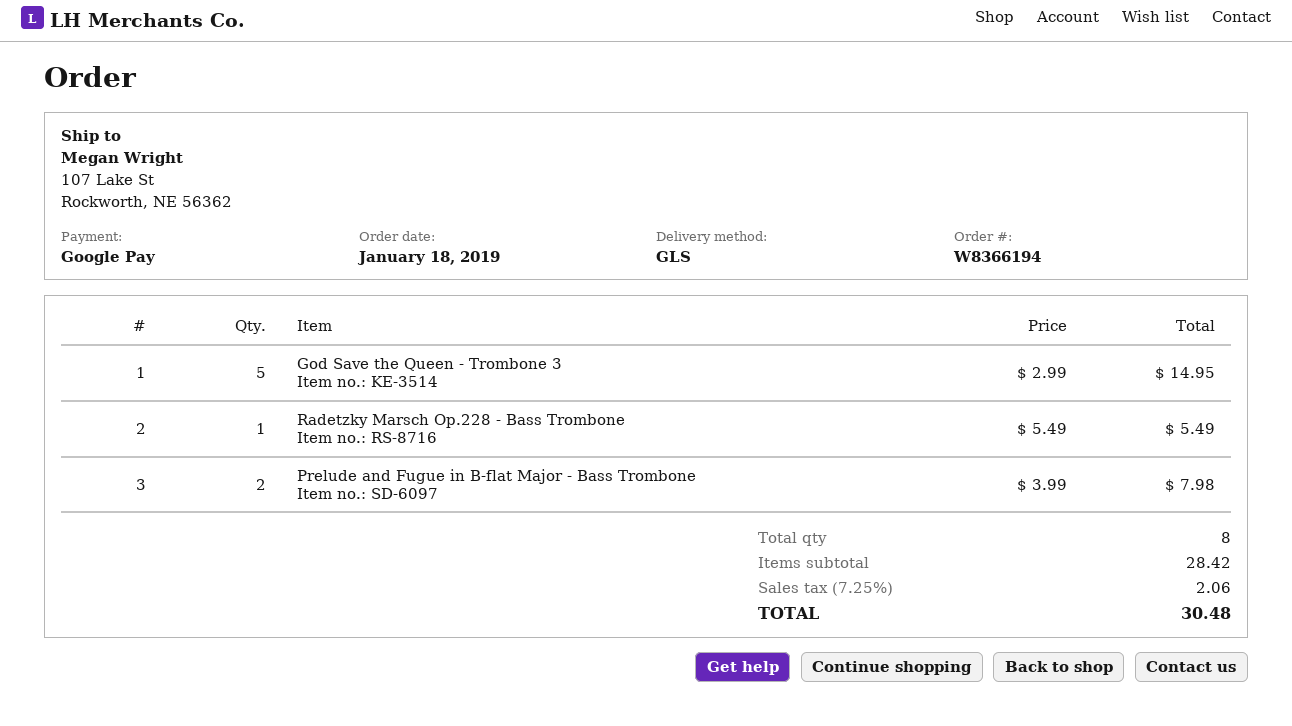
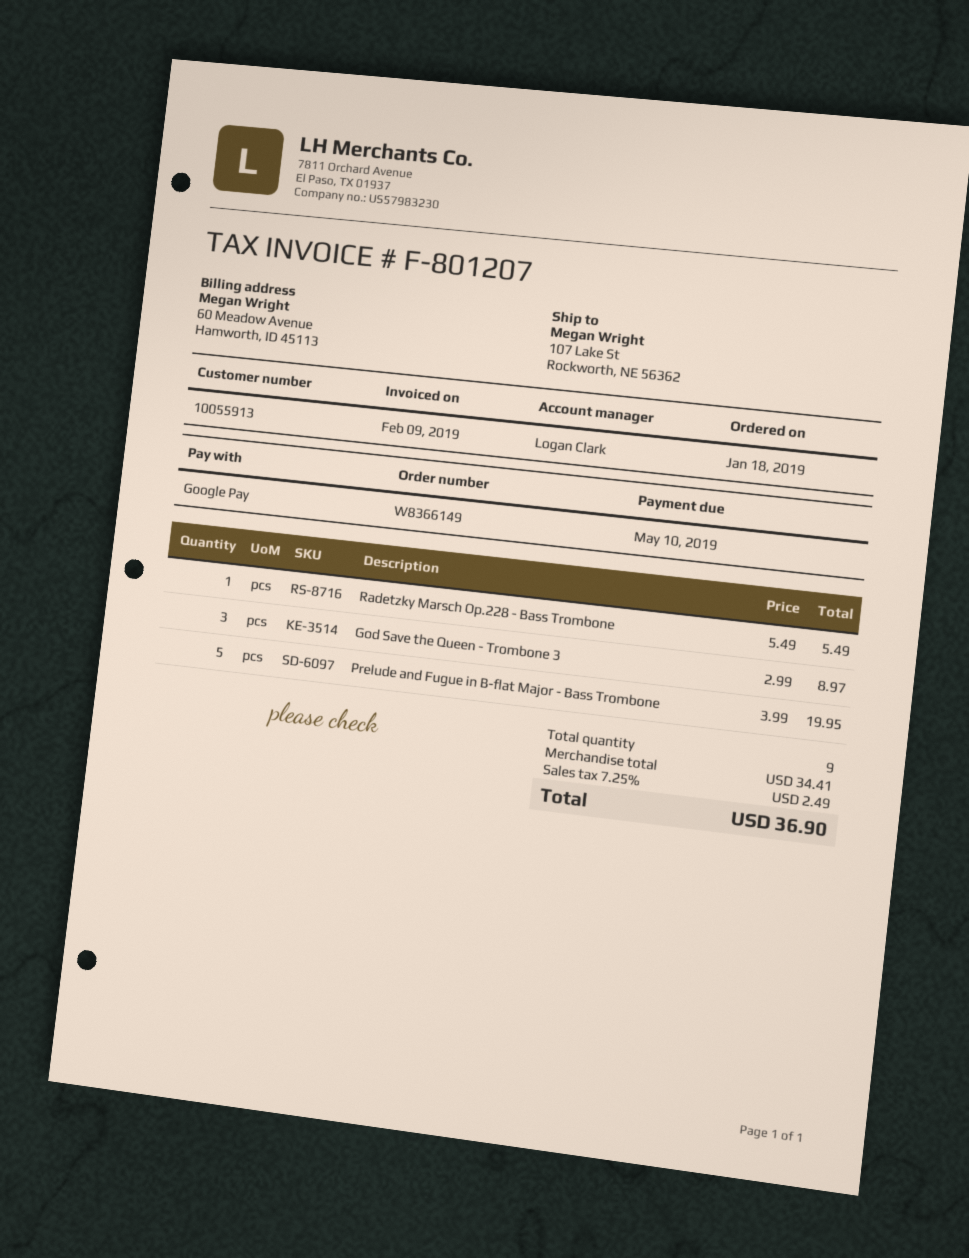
order number: W8366194 -> W8366149
God Save the Queen - Trombone 3: 5 x 2.99 = 14.95 -> 3 x 2.99 = 8.97
Prelude and Fugue in B-flat Major - Bass Trombone: 2 x 3.99 = 7.98 -> 5 x 3.99 = 19.95
total quantity: 8 -> 9
subtotal: 28.42 -> 34.41
tax: 7.25% = 2.06 -> 7.25% = 2.49
total: 30.48 -> 36.90

